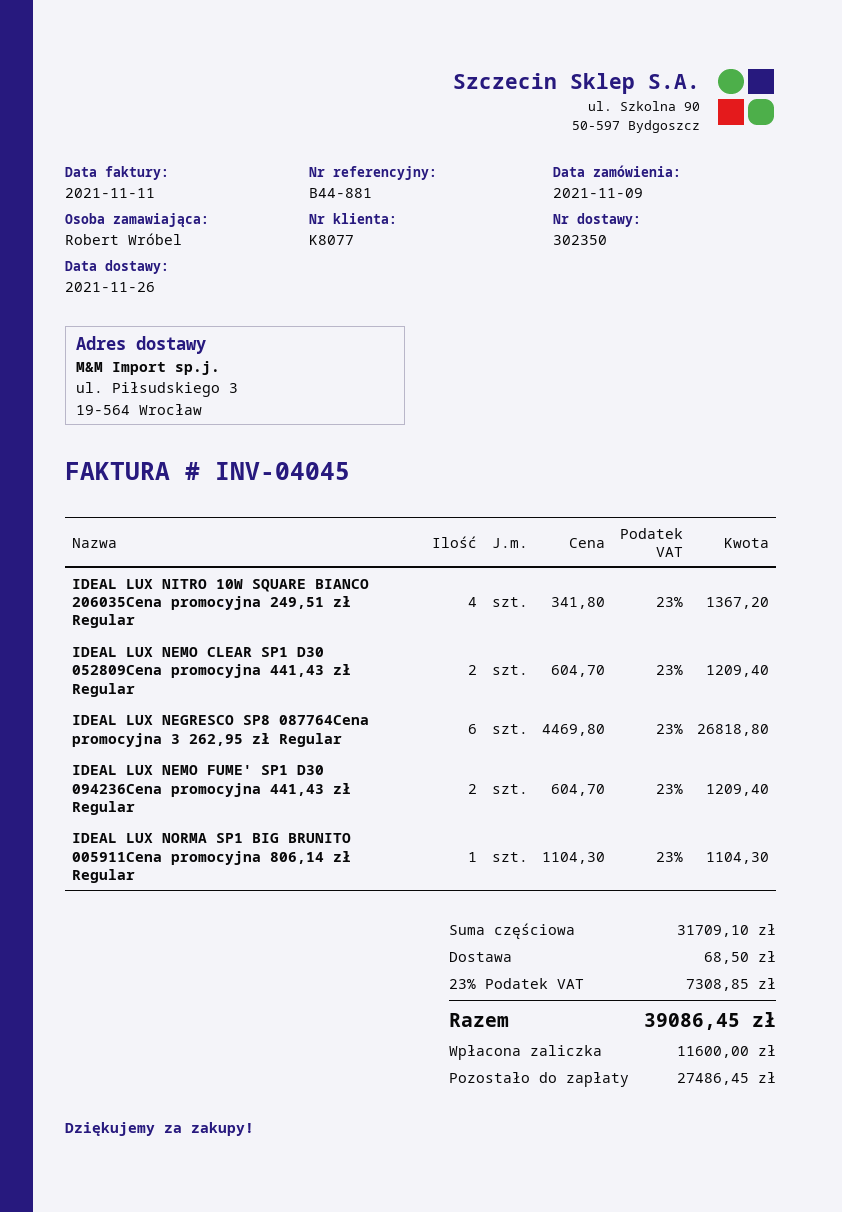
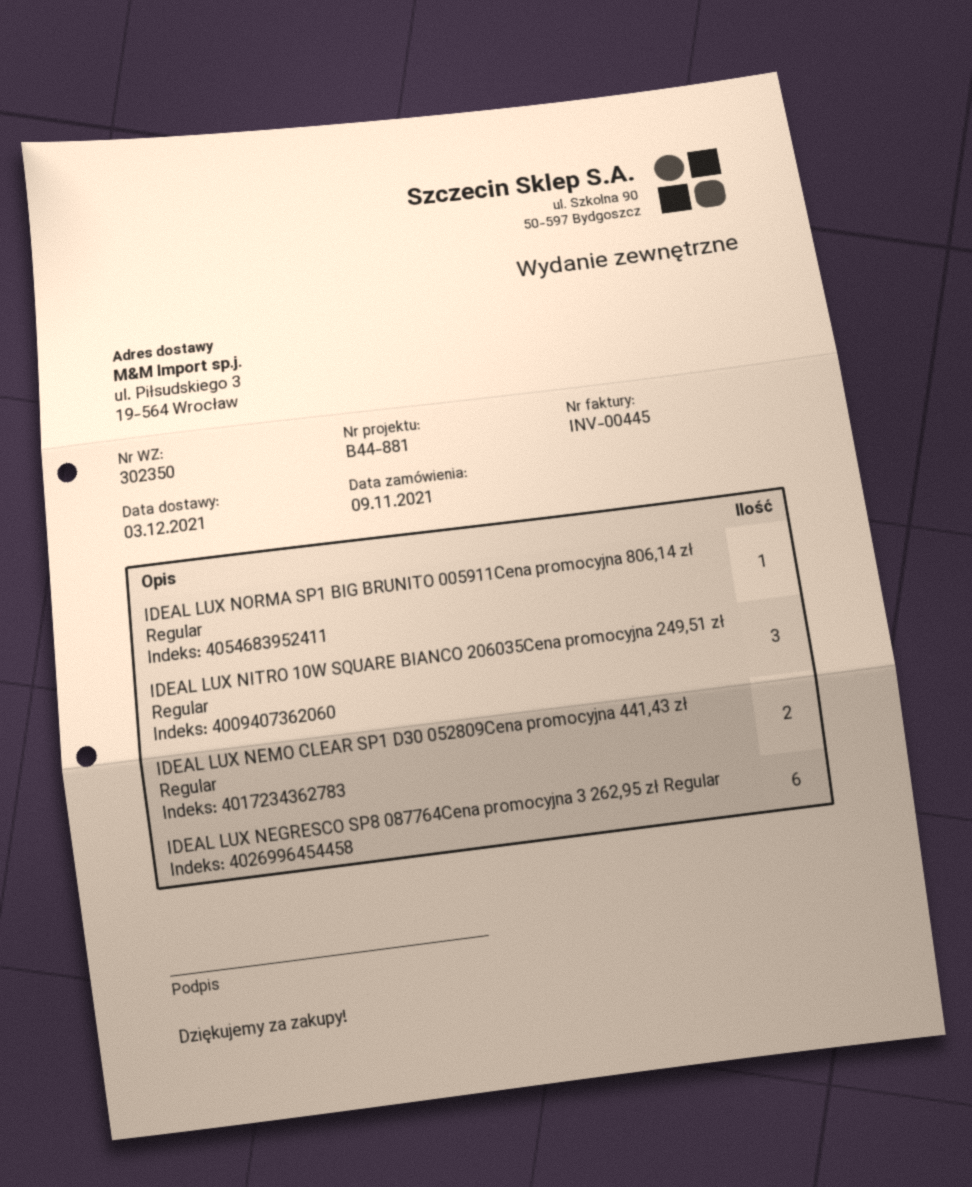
delivery date: 2021-11-26 -> 2021-12-03
invoice number: INV-04045 -> INV-00445
IDEAL LUX NITRO 10W SQUARE BIANCO 206035Cena promocyjna 249,51 zł Regular: 4 -> 3
IDEAL LUX NEMO FUME' SP1 D30 094236Cena promocyjna 441,43 zł Regular: 2 -> none

